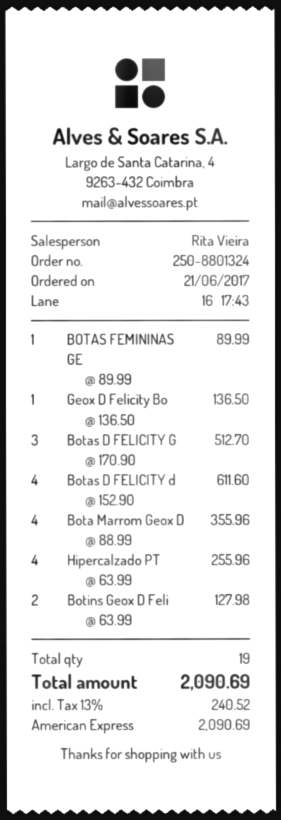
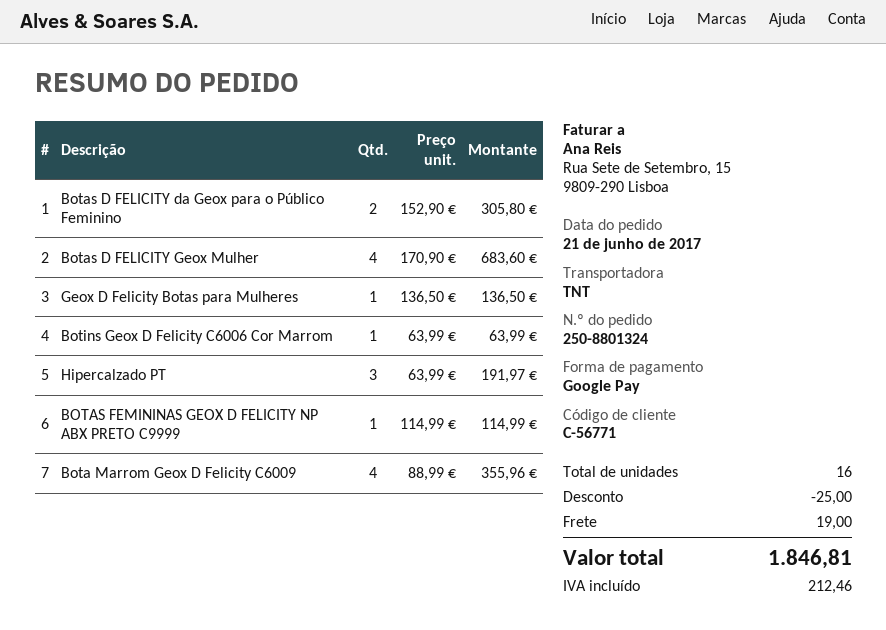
payment method: American Express -> Google Pay
BOTAS FEMININAS GE: 1 x 89.99 = 89.99 -> 1 x 114.99 = 114.99
Botas D FELICITY G: 3 x 170.90 = 512.70 -> 4 x 170.90 = 683.60
Botas D FELICITY d: 4 x 152.90 = 611.60 -> 2 x 152.90 = 305.80
Hipercalzado PT: 4 x 63.99 = 255.96 -> 3 x 63.99 = 191.97
Botins Geox D Feli: 2 x 63.99 = 127.98 -> 1 x 63.99 = 63.99
total quantity: 19 -> 16
discount: none -> 25.00
shipping: none -> 19.00
tax: 240.52 -> 212.46
total: 2090.69 -> 1846.81

